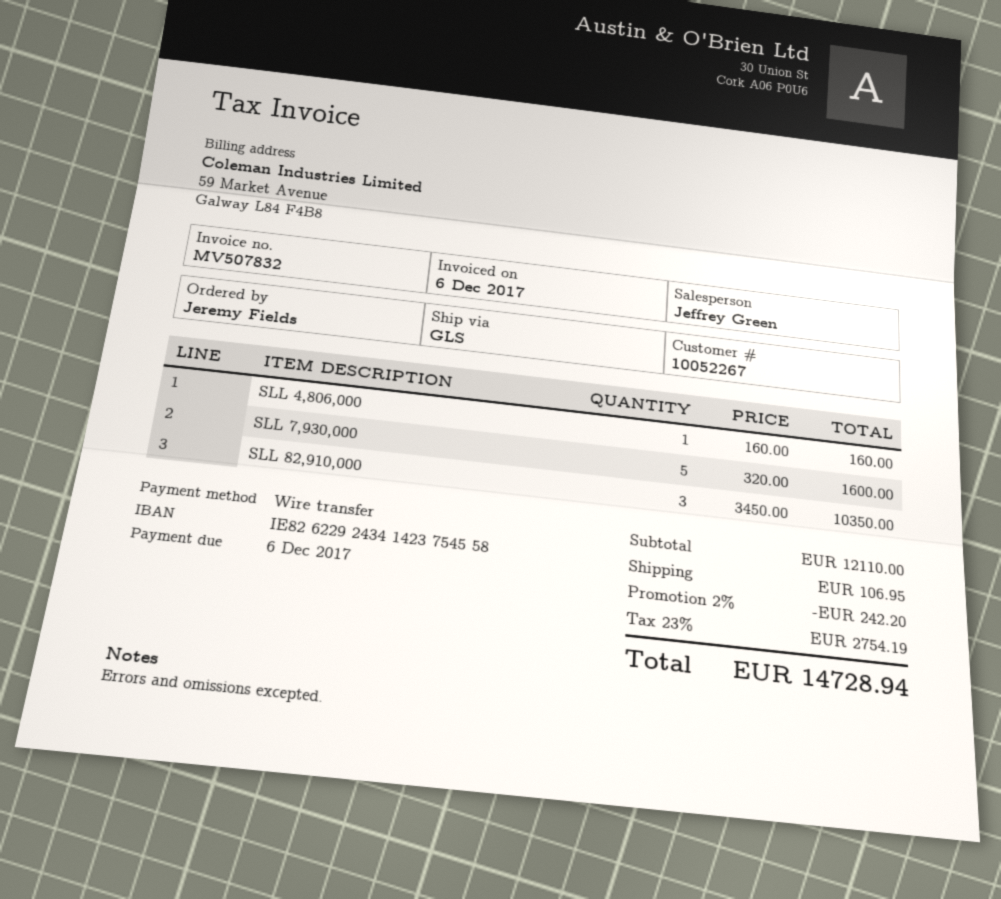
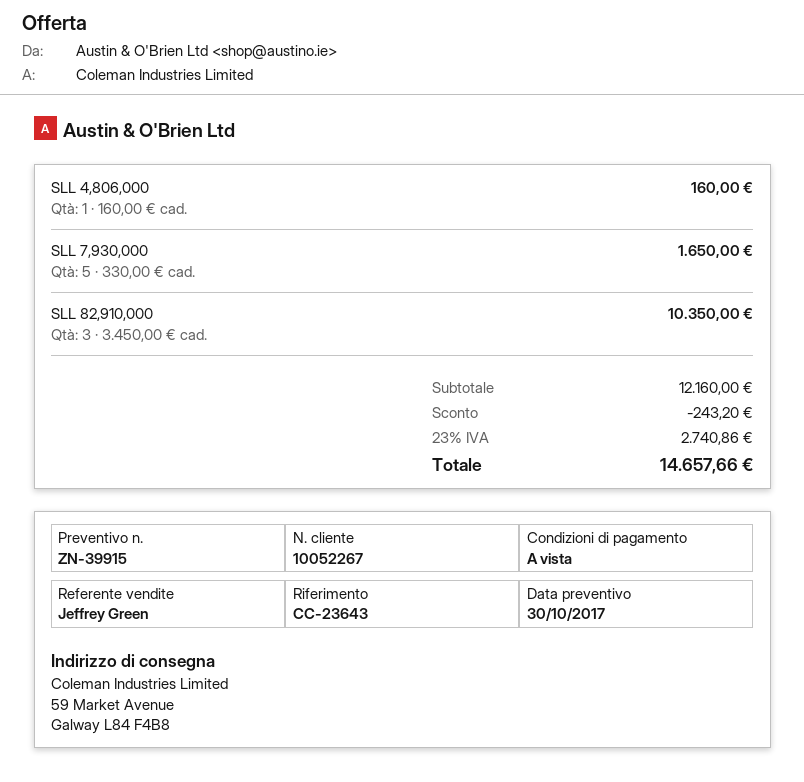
SLL 7,930,000: 5 x 320.00 = 1600.00 -> 5 x 330.00 = 1650.00
subtotal: 12110.00 -> 12160.00
discount: 242.20 -> 243.20
shipping: 106.95 -> none
tax: 23% = 2754.19 -> 23% = 2740.86
total: 14728.94 -> 14657.66

